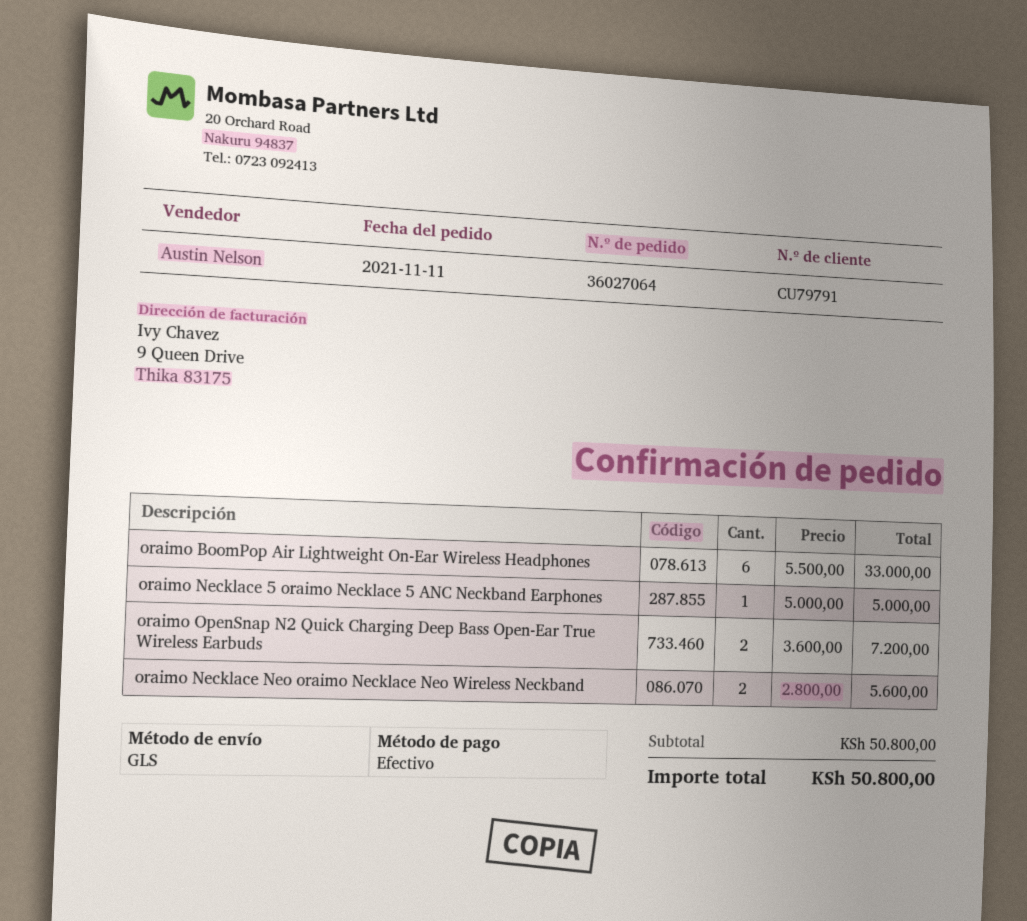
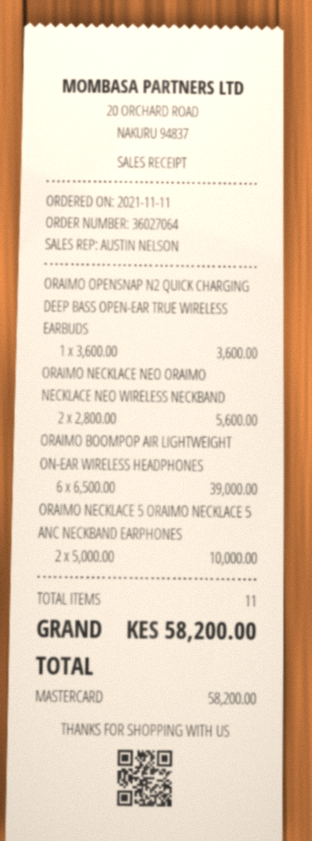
payment method: cash -> Mastercard
oraimo BoomPop Air Lightweight On-Ear Wireless Headphones: 6 x 5500.00 = 33000.00 -> 6 x 6500.00 = 39000.00
oraimo Necklace 5 oraimo Necklace 5 ANC Neckband Earphones: 1 x 5000.00 = 5000.00 -> 2 x 5000.00 = 10000.00
oraimo OpenSnap N2 Quick Charging Deep Bass Open-Ear True Wireless Earbuds: 2 x 3600.00 = 7200.00 -> 1 x 3600.00 = 3600.00
total: 50800.00 -> 58200.00

